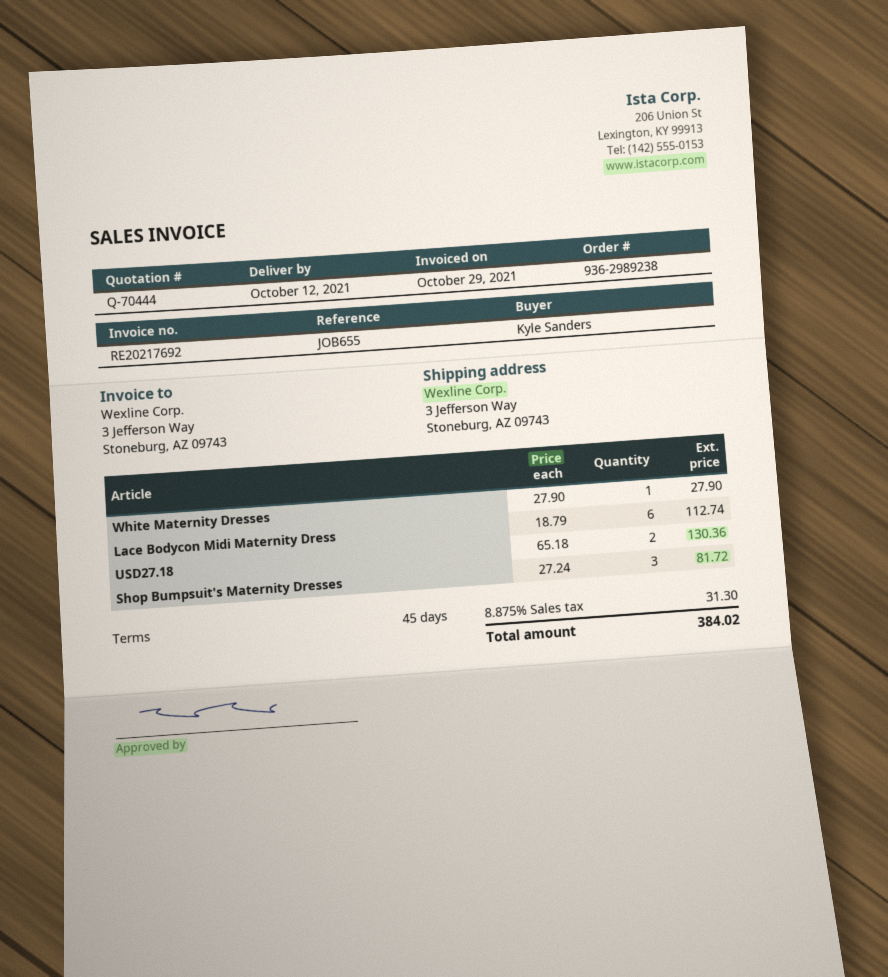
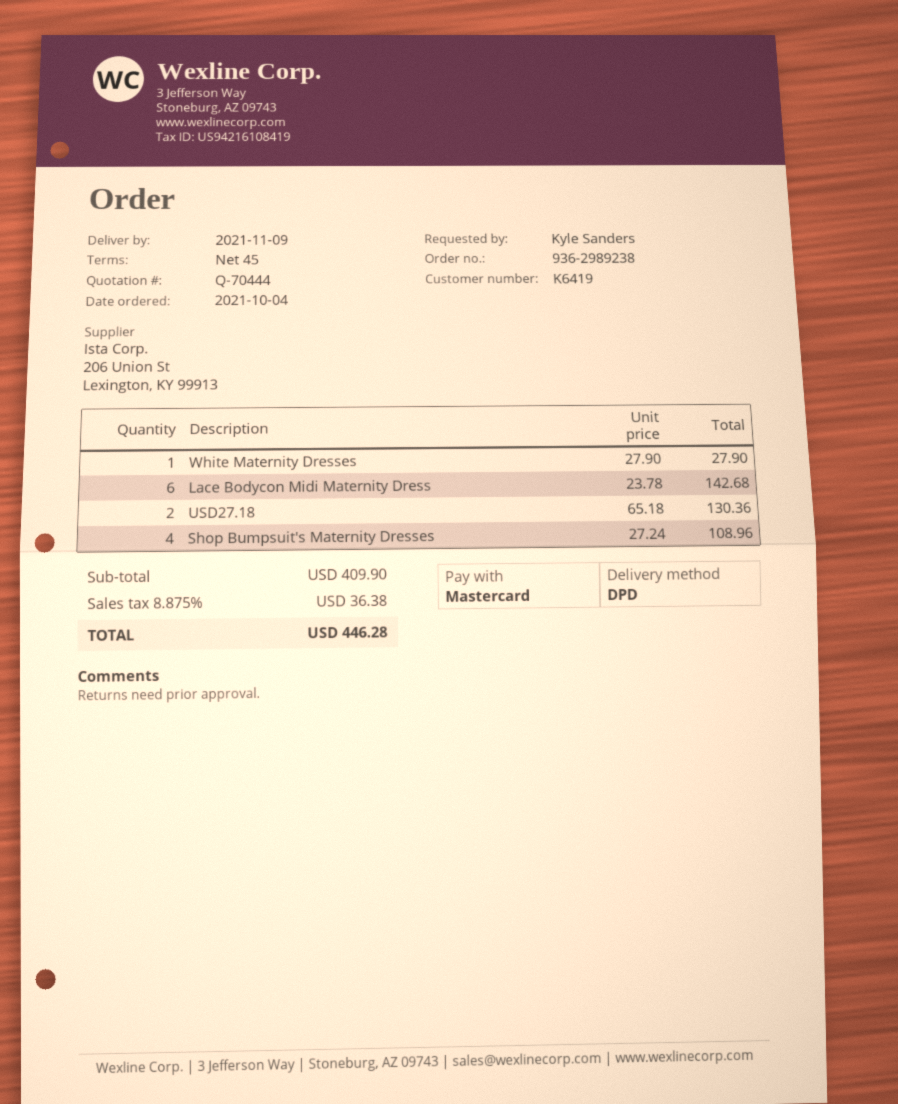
delivery date: 2021-10-12 -> 2021-11-09
Lace Bodycon Midi Maternity Dress: 6 x 18.79 = 112.74 -> 6 x 23.78 = 142.68
Shop Bumpsuit's Maternity Dresses: 3 x 27.24 = 81.72 -> 4 x 27.24 = 108.96
tax: 8.875% = 31.30 -> 8.875% = 36.38
total: 384.02 -> 446.28

